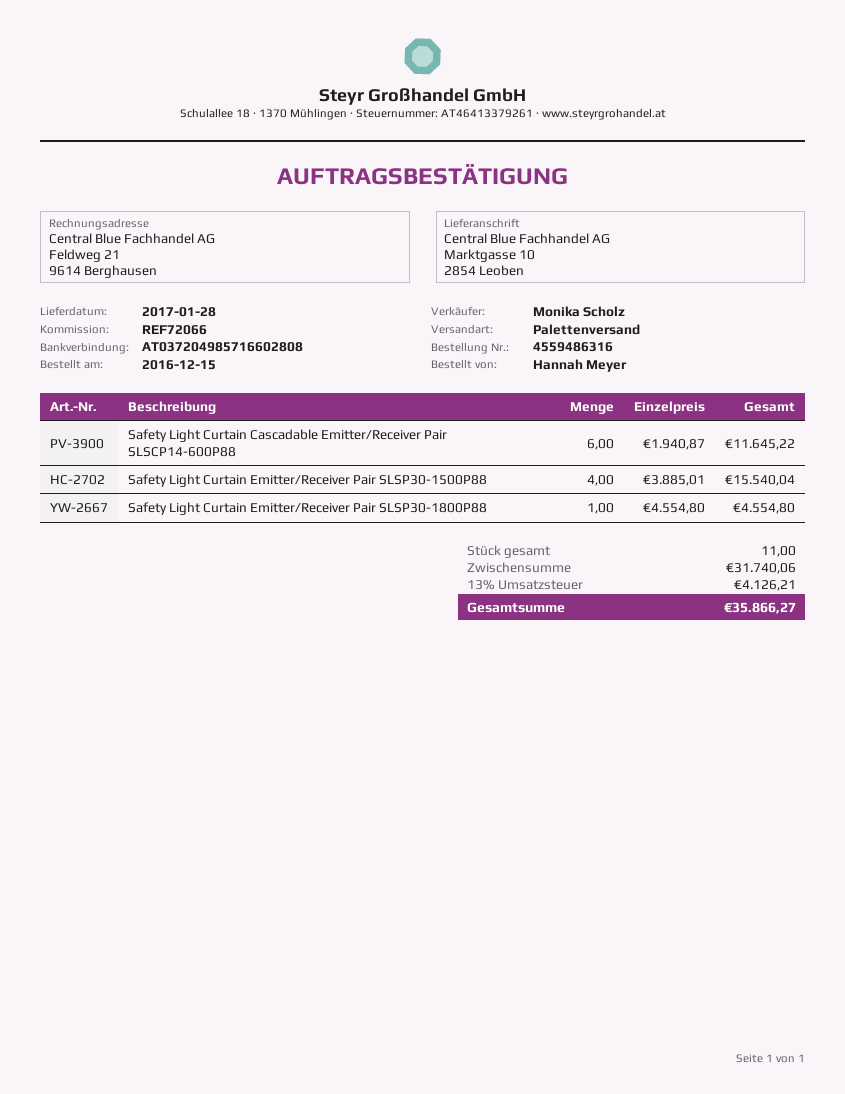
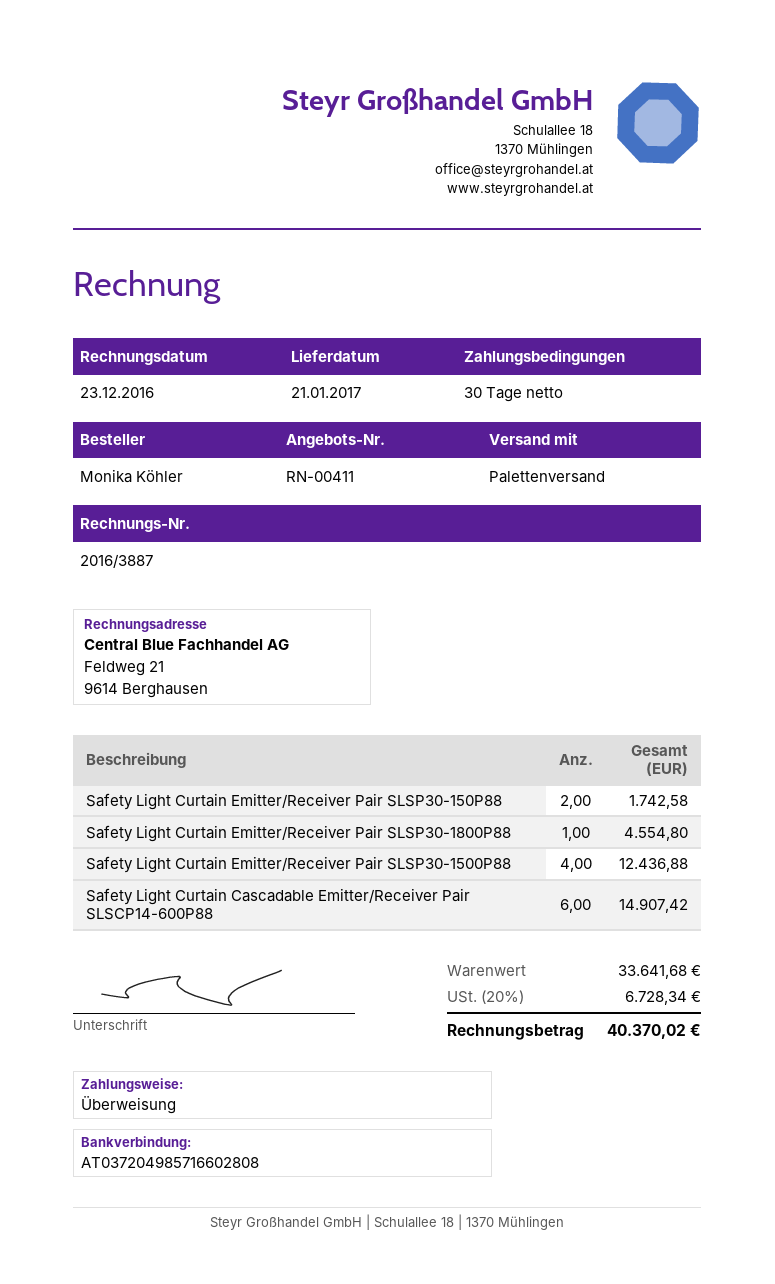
delivery date: 2017-01-28 -> 2017-01-21
ordered by: Hannah Meyer -> Monika Köhler
Safety Light Curtain Cascadable Emitter/Receiver Pair SLSCP14-600P88: 6 for 11645.22 -> 6 for 14907.42
Safety Light Curtain Emitter/Receiver Pair SLSP30-1500P88: 4 for 15540.04 -> 4 for 12436.88
Safety Light Curtain Emitter/Receiver Pair SLSP30-150P88: none -> 2 for 1742.58
subtotal: 31740.06 -> 33641.68
tax: 13% = 4126.21 -> 20% = 6728.34
total: 35866.27 -> 40370.02

